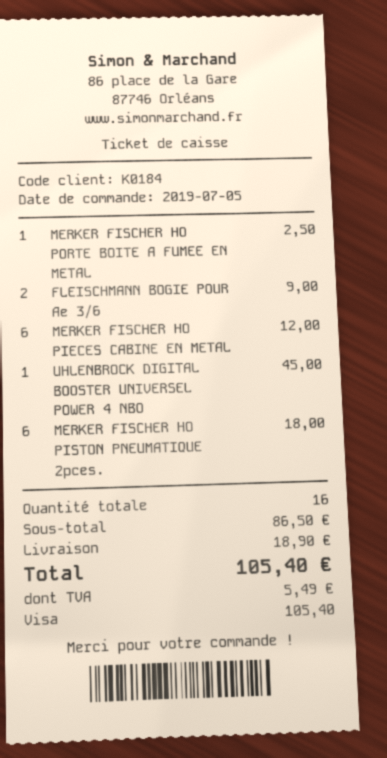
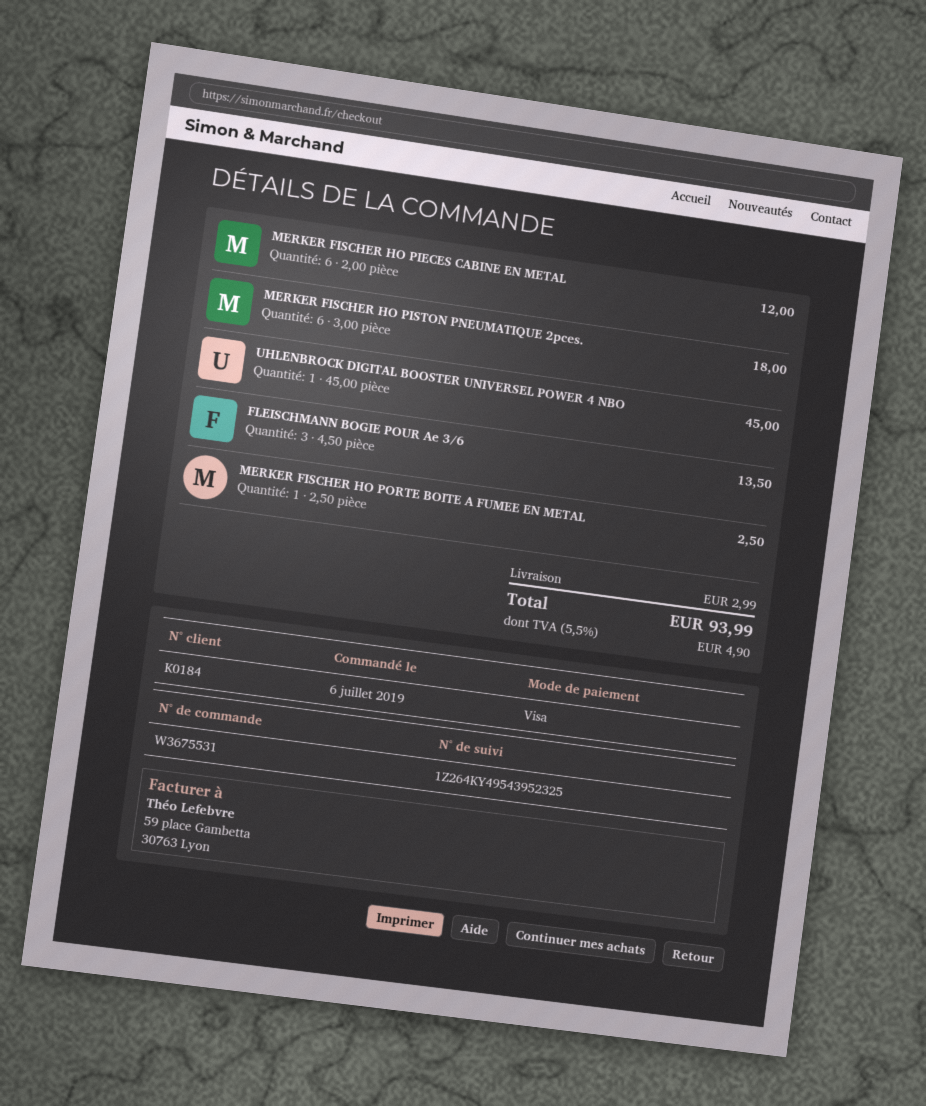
order date: 2019-07-05 -> 2019-07-06
FLEISCHMANN BOGIE POUR Ae 3/6: 2 for 9.00 -> 3 for 13.50
shipping: 18.90 -> 2.99
tax: 5.49 -> 4.90
total: 105.40 -> 93.99

